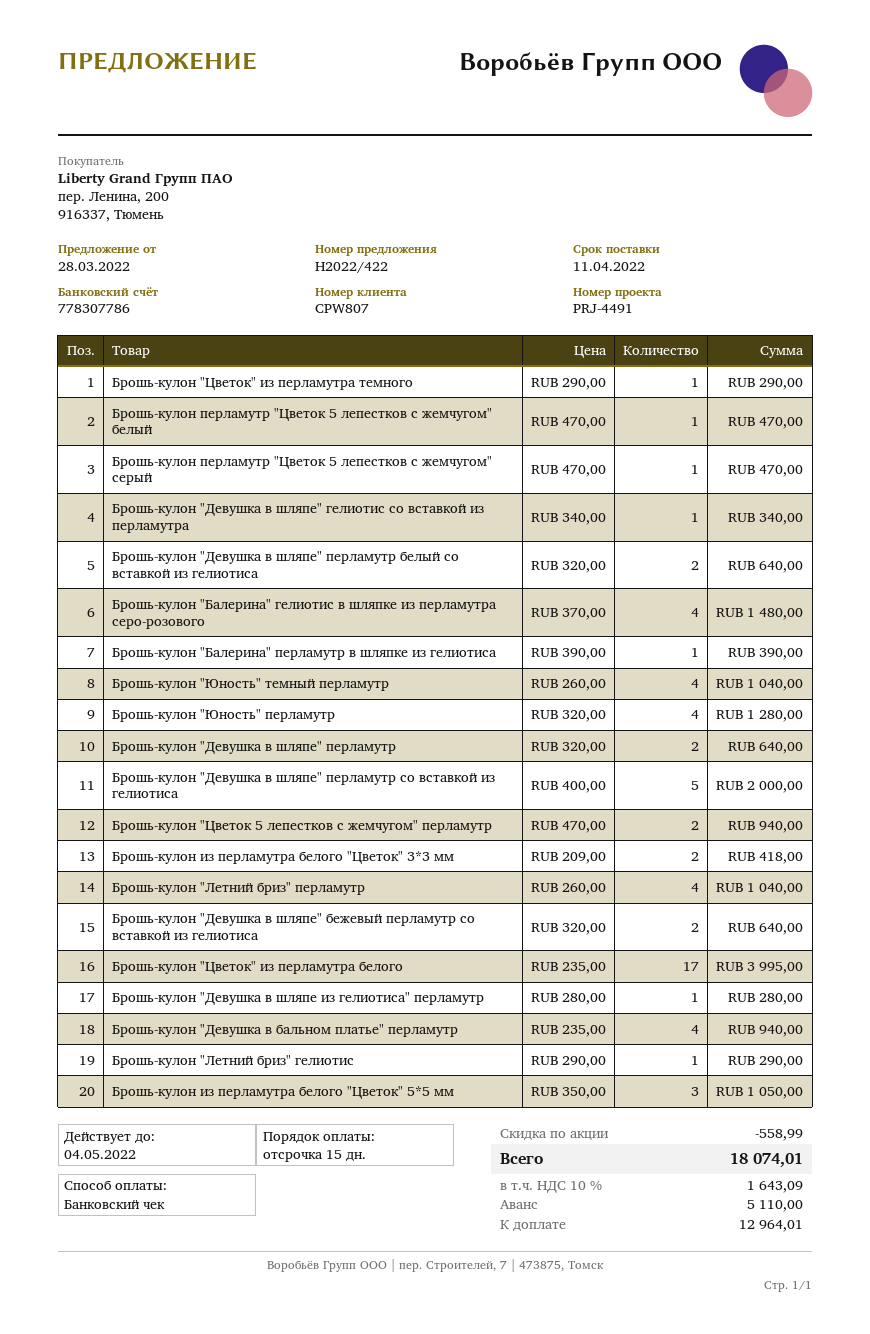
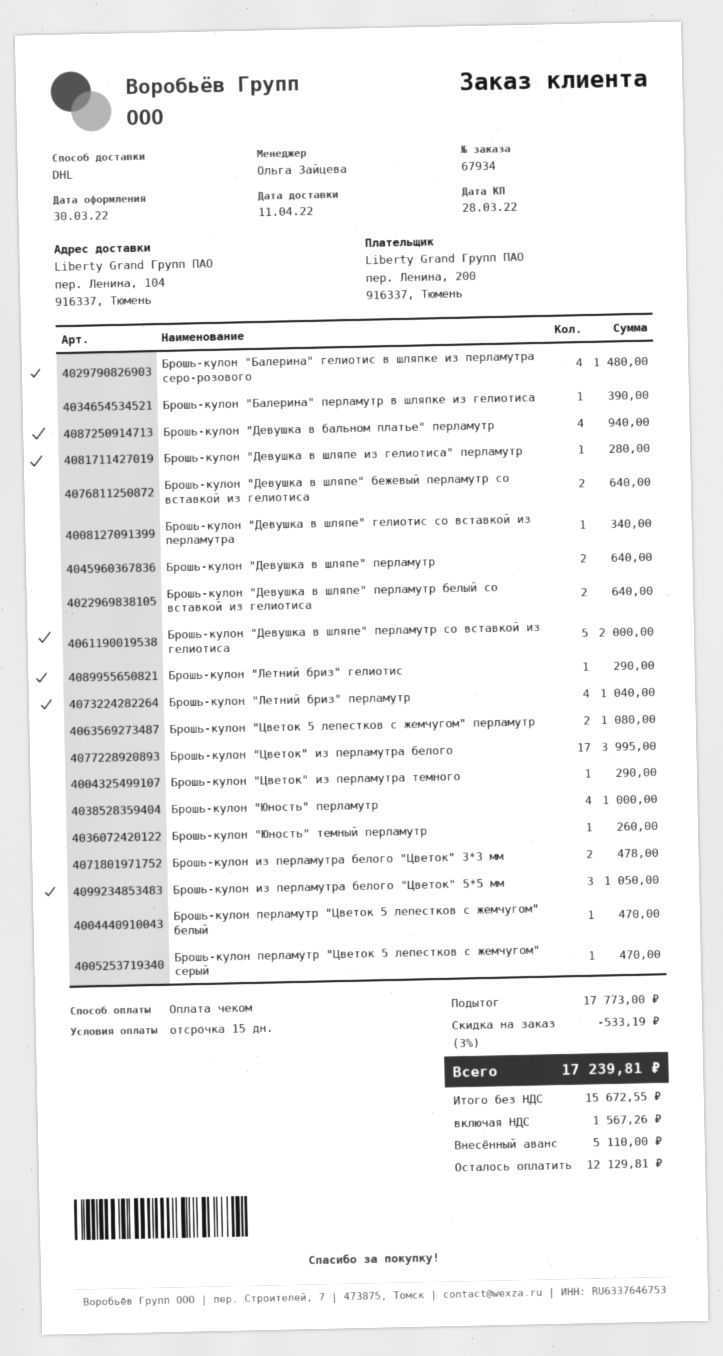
Брошь-кулон "Юность" темный перламутр: 4 for 1040.00 -> 1 for 260.00
Брошь-кулон "Юность" перламутр: 4 for 1280.00 -> 4 for 1000.00
Брошь-кулон "Цветок 5 лепестков с жемчугом" перламутр: 2 for 940.00 -> 2 for 1080.00
Брошь-кулон из перламутра белого "Цветок" 3*3 мм: 2 for 418.00 -> 2 for 478.00
discount: 558.99 -> 533.19
tax: 1643.09 -> 1567.26
total: 18074.01 -> 17239.81
balance: 12964.01 -> 12129.81

